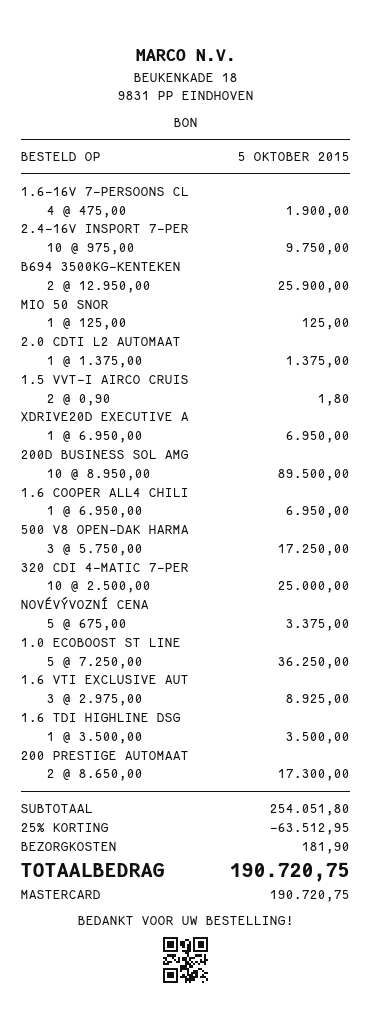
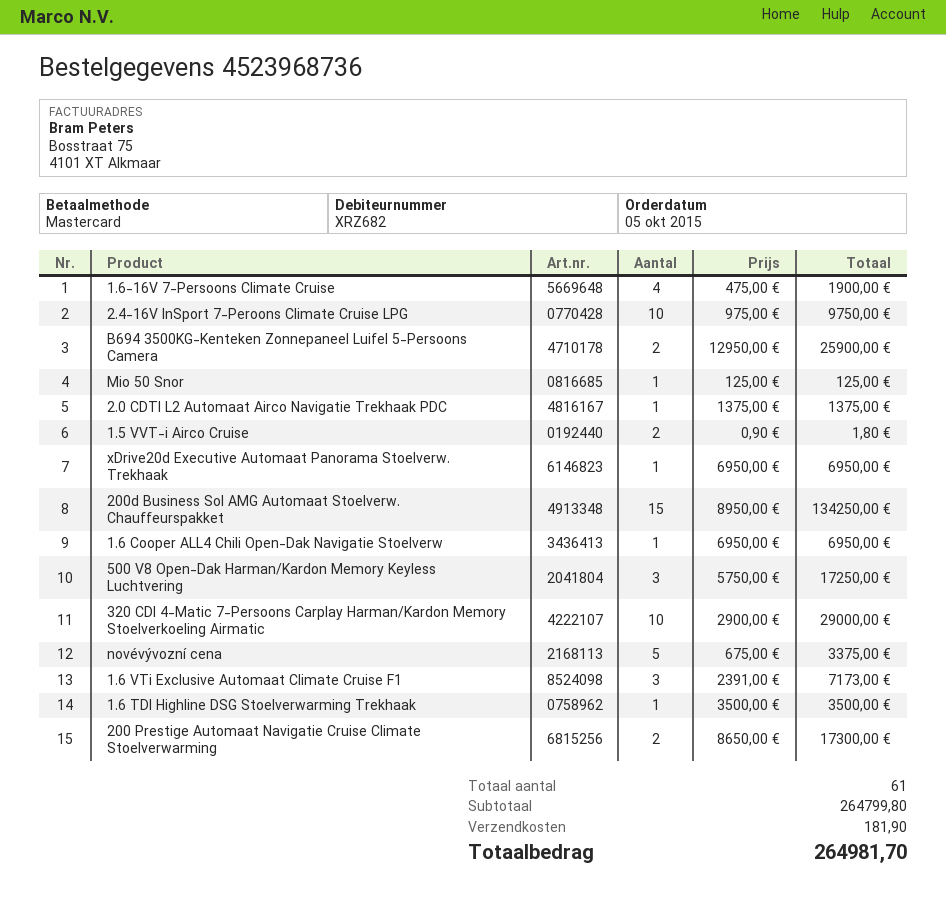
200D BUSINESS SOL AMG: 10 x 8950.00 = 89500.00 -> 15 x 8950.00 = 134250.00
320 CDI 4-MATIC 7-PER: 10 x 2500.00 = 25000.00 -> 10 x 2900.00 = 29000.00
1.0 ECOBOOST ST LINE: 5 x 7250.00 = 36250.00 -> none
1.6 VTI EXCLUSIVE AUT: 3 x 2975.00 = 8925.00 -> 3 x 2391.00 = 7173.00
subtotal: 254051.80 -> 264799.80
discount: 25% = 63512.95 -> none
total: 190720.75 -> 264981.70

